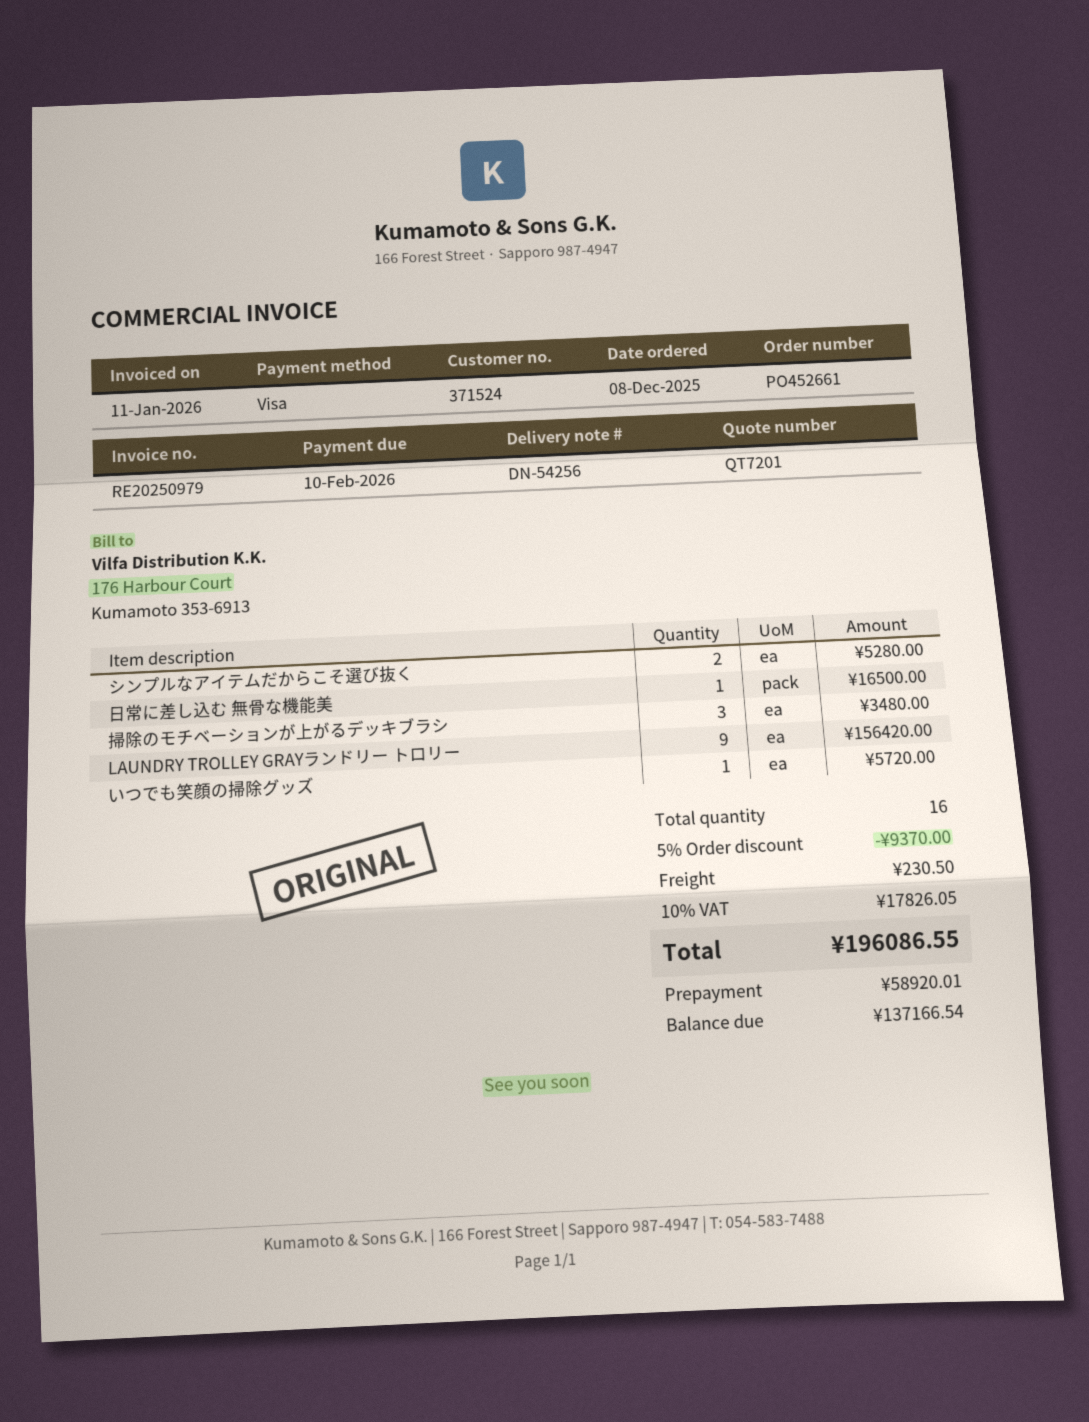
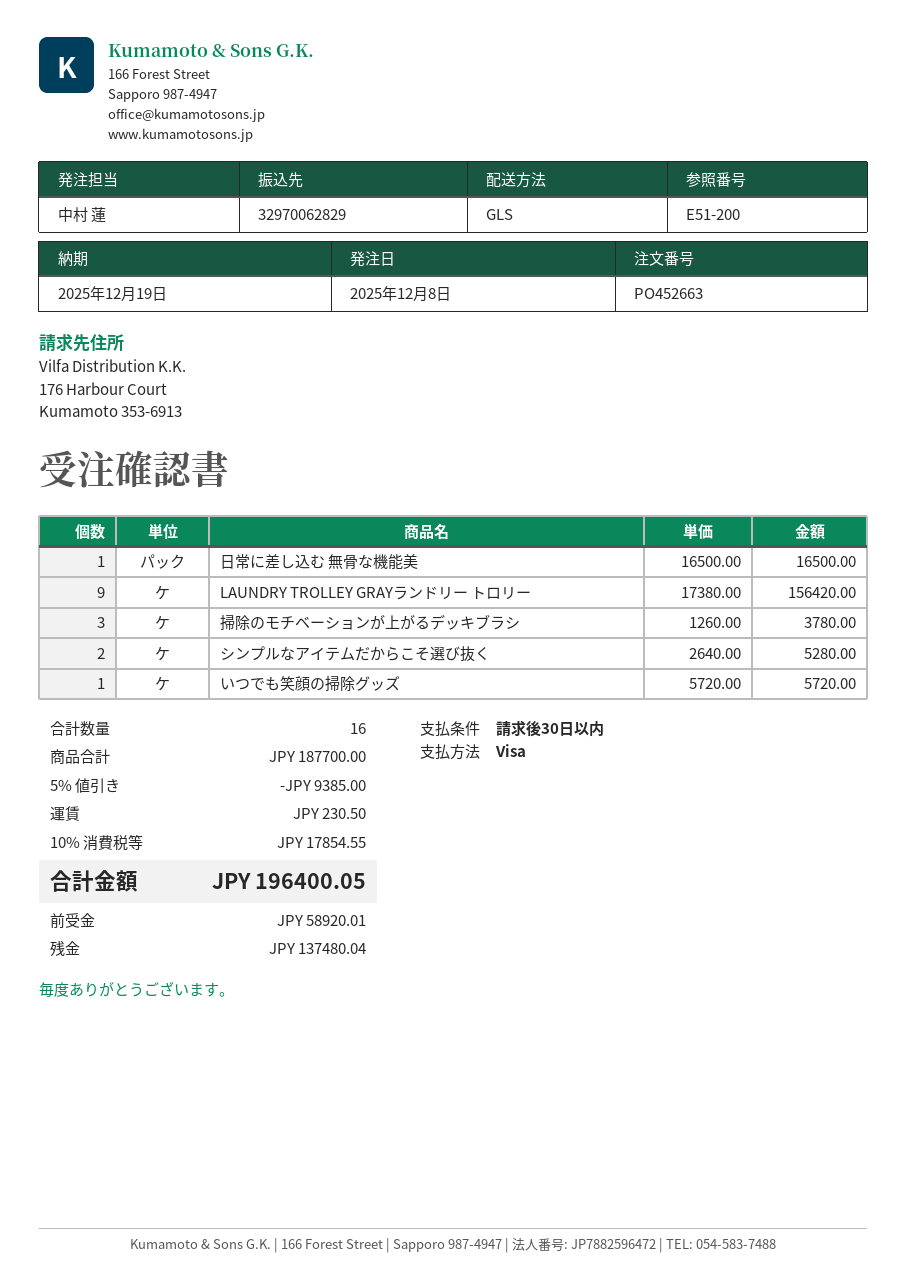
order number: PO452661 -> PO452663
掃除のモチベーションが上がるデッキブラシ: 3 for 3480.00 -> 3 for 3780.00
discount: 5% = 9370.00 -> 5% = 9385.00
tax: 10% = 17826.05 -> 10% = 17854.55
total: 196086.55 -> 196400.05
balance: 137166.54 -> 137480.04

